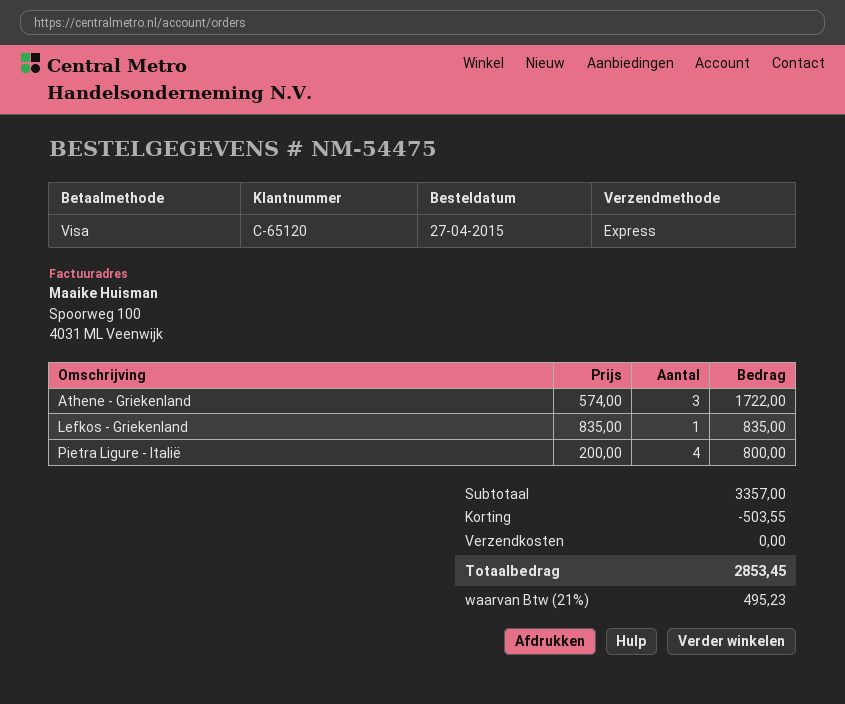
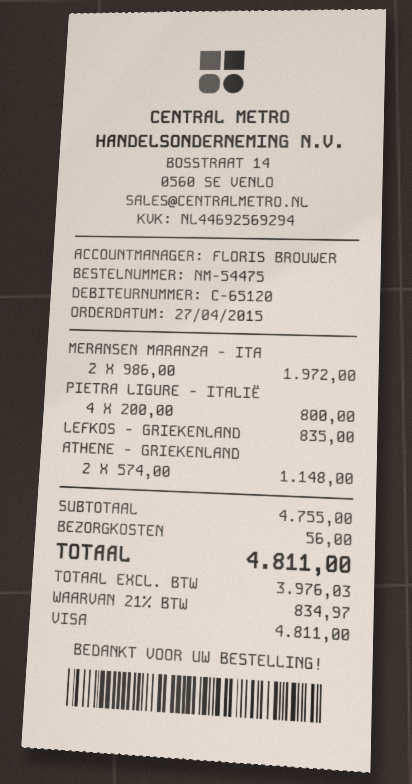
Athene - Griekenland: 3 x 574.00 = 1722.00 -> 2 x 574.00 = 1148.00
MERANSEN MARANZA - ITA: none -> 2 x 986.00 = 1972.00
subtotal: 3357.00 -> 4755.00
discount: 503.55 -> none
shipping: 0.00 -> 56.00
tax: 21% = 495.23 -> 21% = 834.97
total: 2853.45 -> 4811.00

